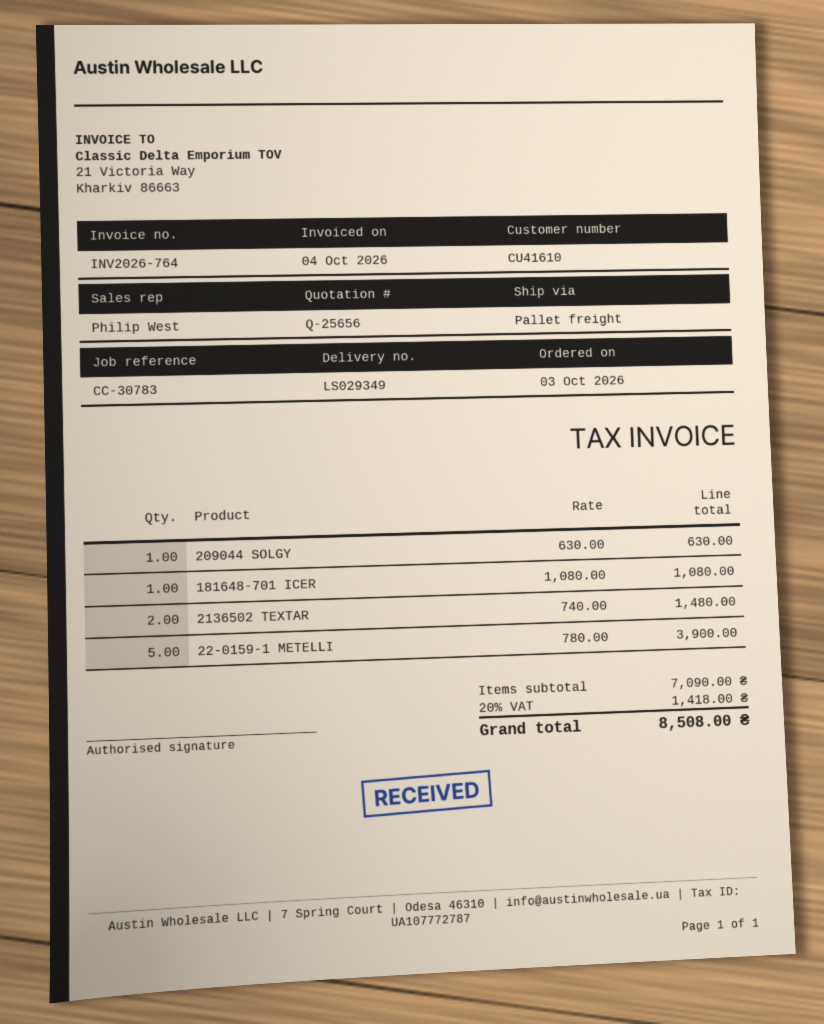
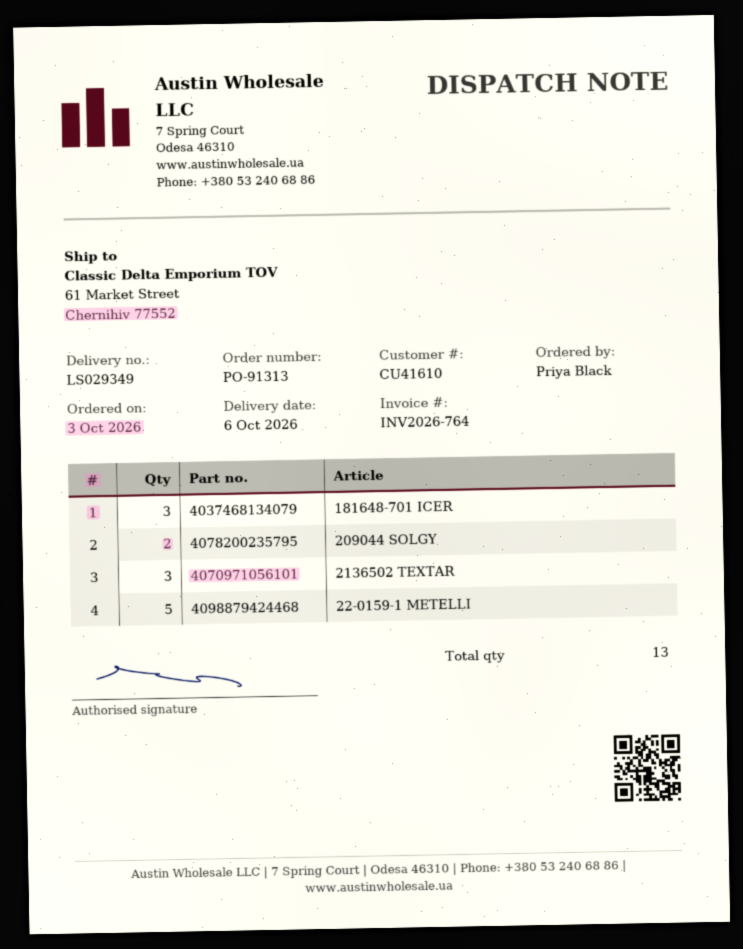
209044 SOLGY: 1 -> 2
181648-701 ICER: 1 -> 3
2136502 TEXTAR: 2 -> 3

